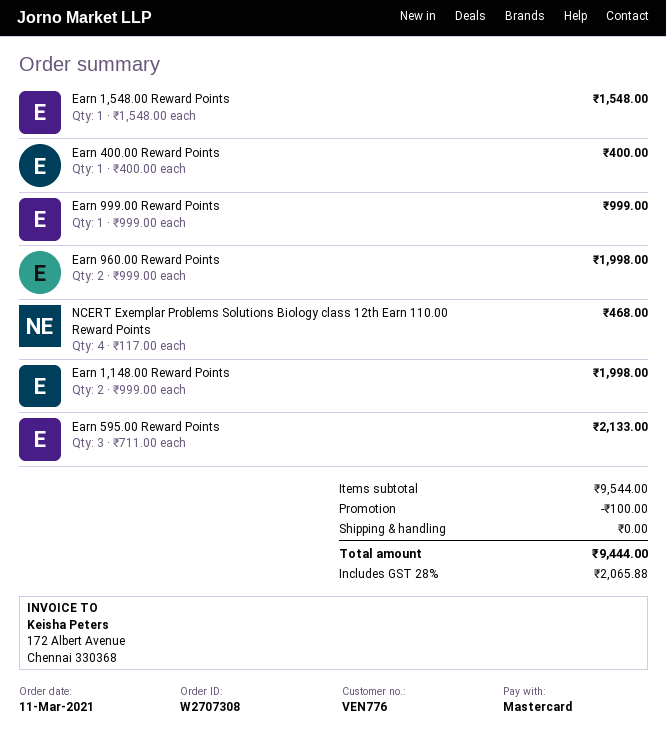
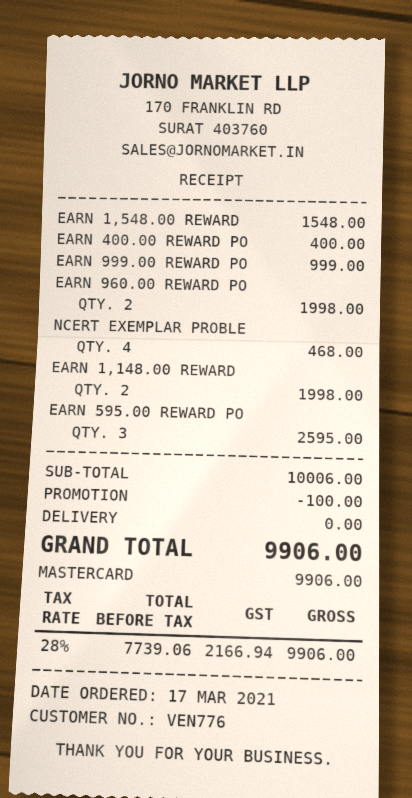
order date: 2021-03-11 -> 2021-03-17
Earn 595.00 Reward Points: 3 for 2133.00 -> 3 for 2595.00
subtotal: 9544.00 -> 10006.00
tax: 28% = 2065.88 -> 28% = 2166.94
total: 9444.00 -> 9906.00

